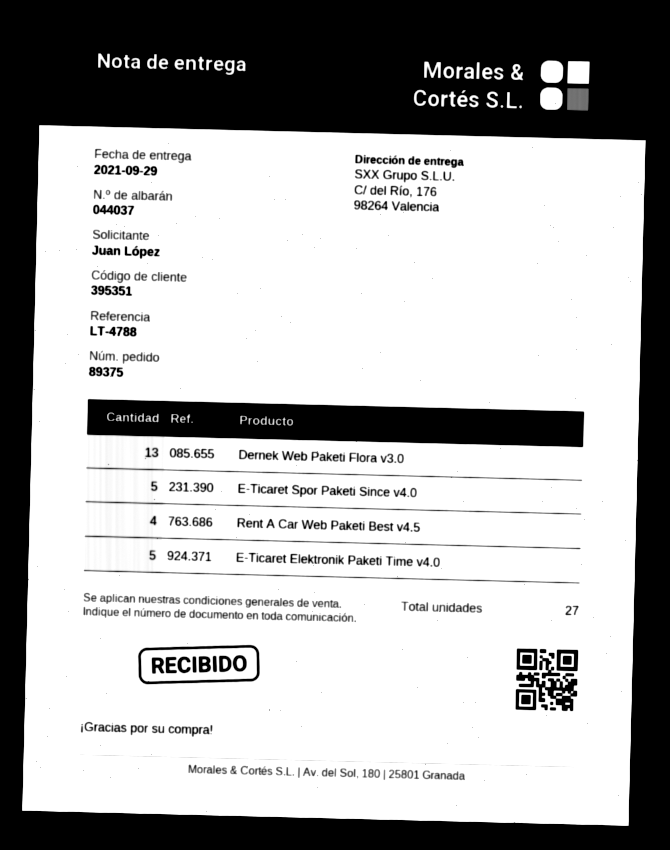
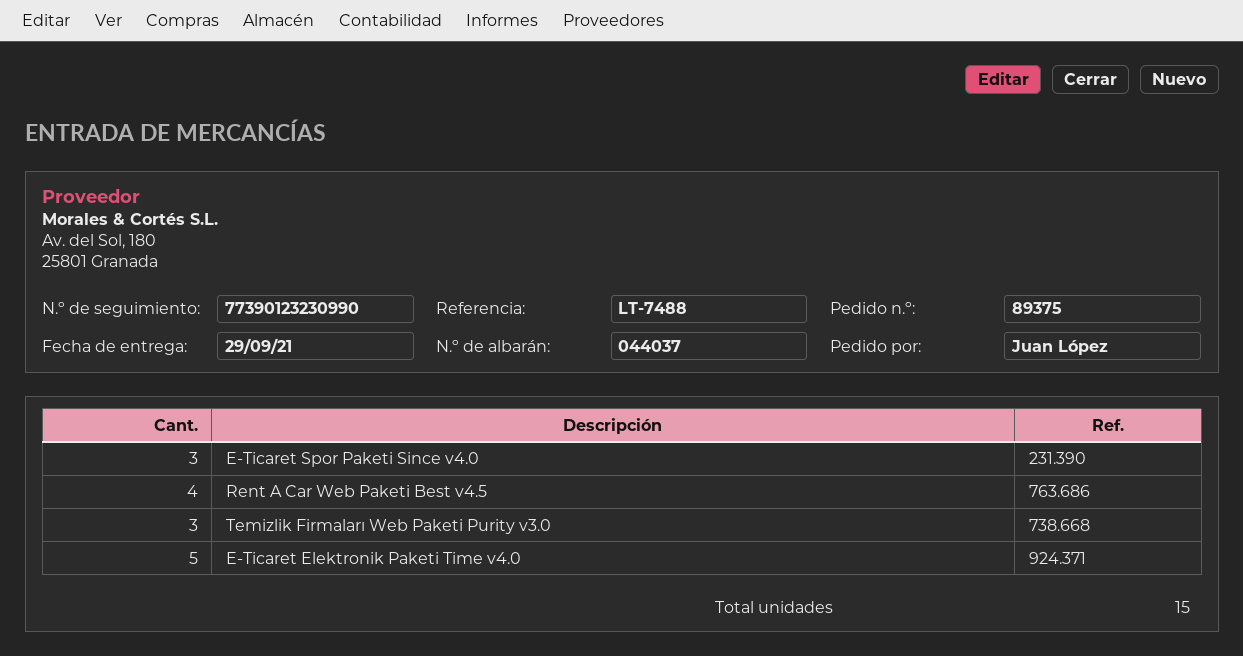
reference: LT-4788 -> LT-7488
Dernek Web Paketi Flora v3.0: 13 -> none
E-Ticaret Spor Paketi Since v4.0: 5 -> 3
Temizlik Firmaları Web Paketi Purity v3.0: none -> 3
total quantity: 27 -> 15

